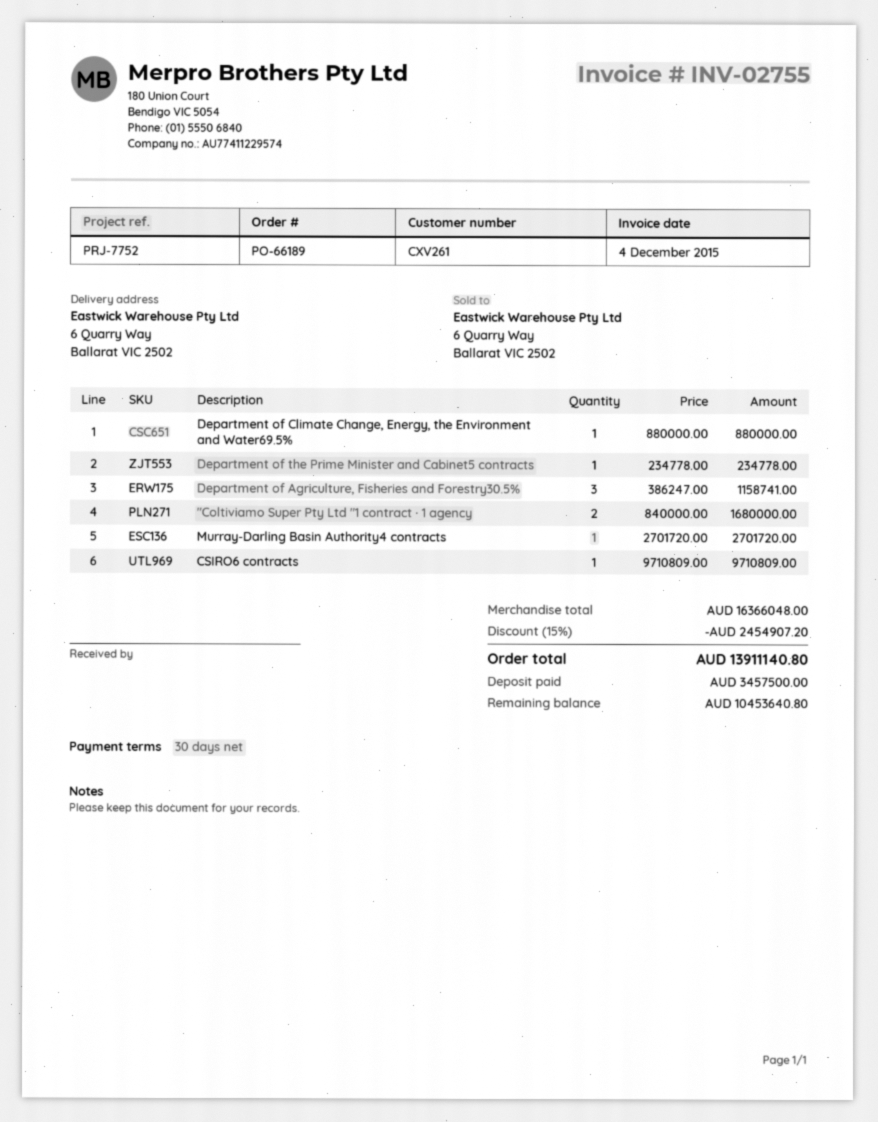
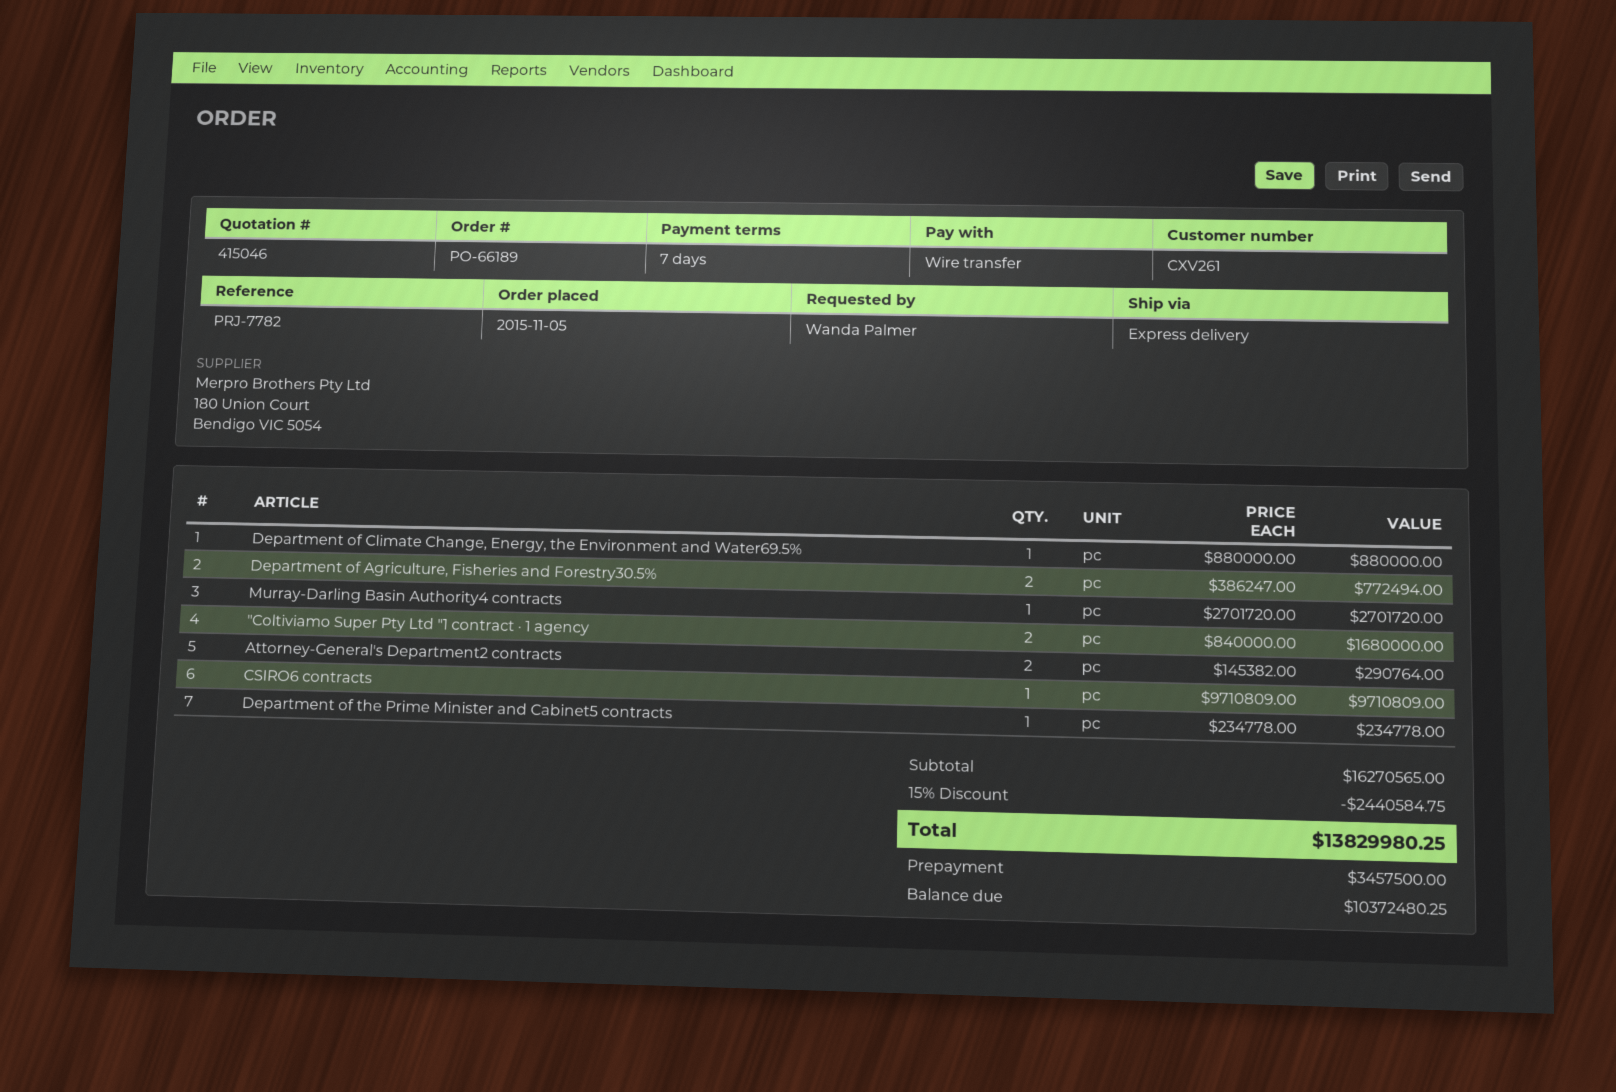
payment terms: 30 days -> 7 days
reference: PRJ-7752 -> PRJ-7782
Department of Agriculture, Fisheries and Forestry30.5%: 3 x 386247.00 = 1158741.00 -> 2 x 386247.00 = 772494.00
Attorney-General's Department2 contracts: none -> 2 x 145382.00 = 290764.00
subtotal: 16366048.00 -> 16270565.00
discount: 15% = 2454907.20 -> 15% = 2440584.75
total: 13911140.80 -> 13829980.25
balance: 10453640.80 -> 10372480.25

